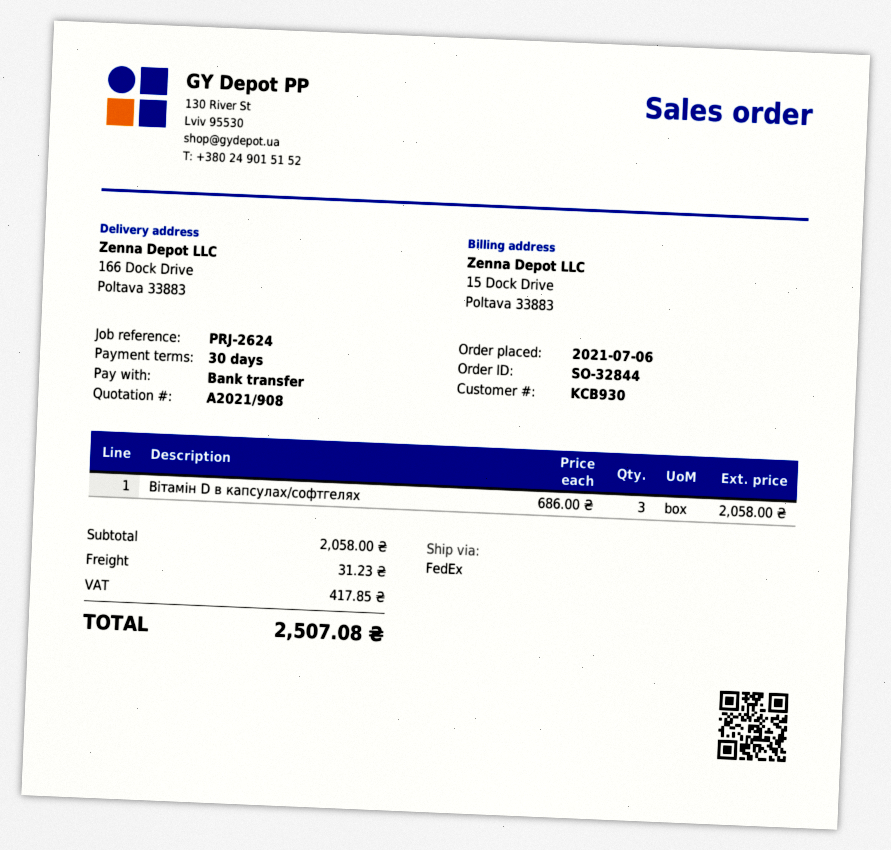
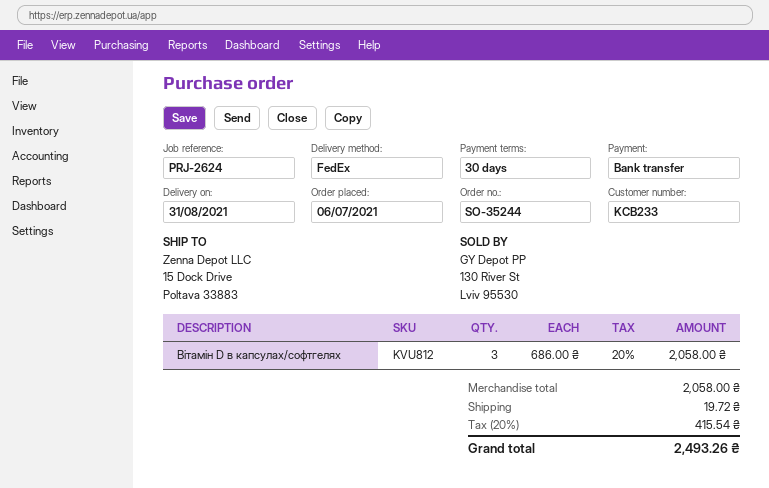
order number: SO-32844 -> SO-35244
customer number: KCB930 -> KCB233
ship to: 166 Dock Drive, Poltava 33883 -> 15 Dock Drive, Poltava 33883
shipping: 31.23 -> 19.72
tax: 417.85 -> 415.54
total: 2507.08 -> 2493.26

